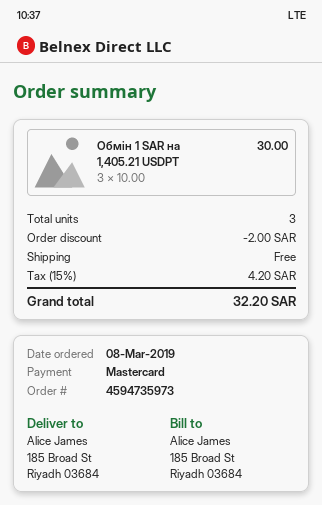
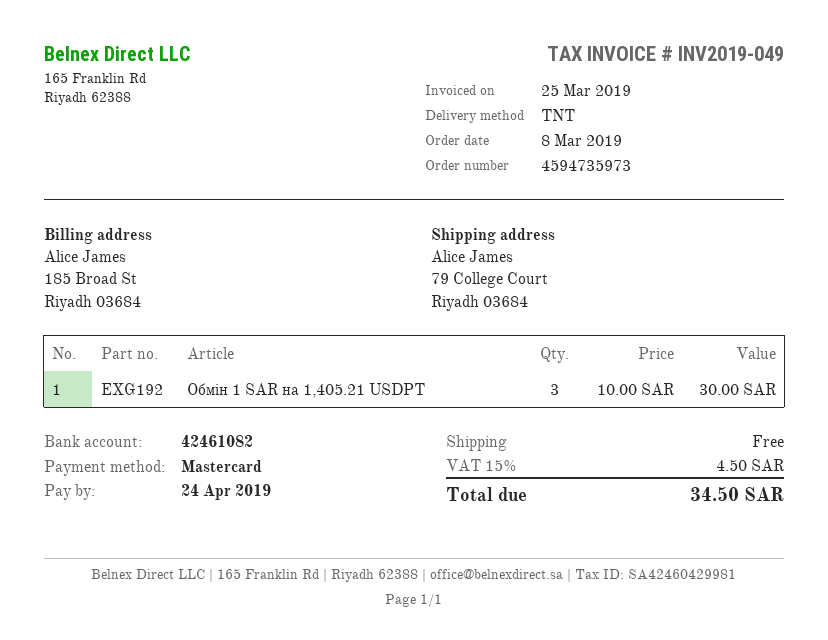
ship to: 185 Broad St, Riyadh 03684 -> 79 College Court, Riyadh 03684
discount: 2.00 -> none
tax: 15% = 4.20 -> 15% = 4.50
total: 32.20 -> 34.50

